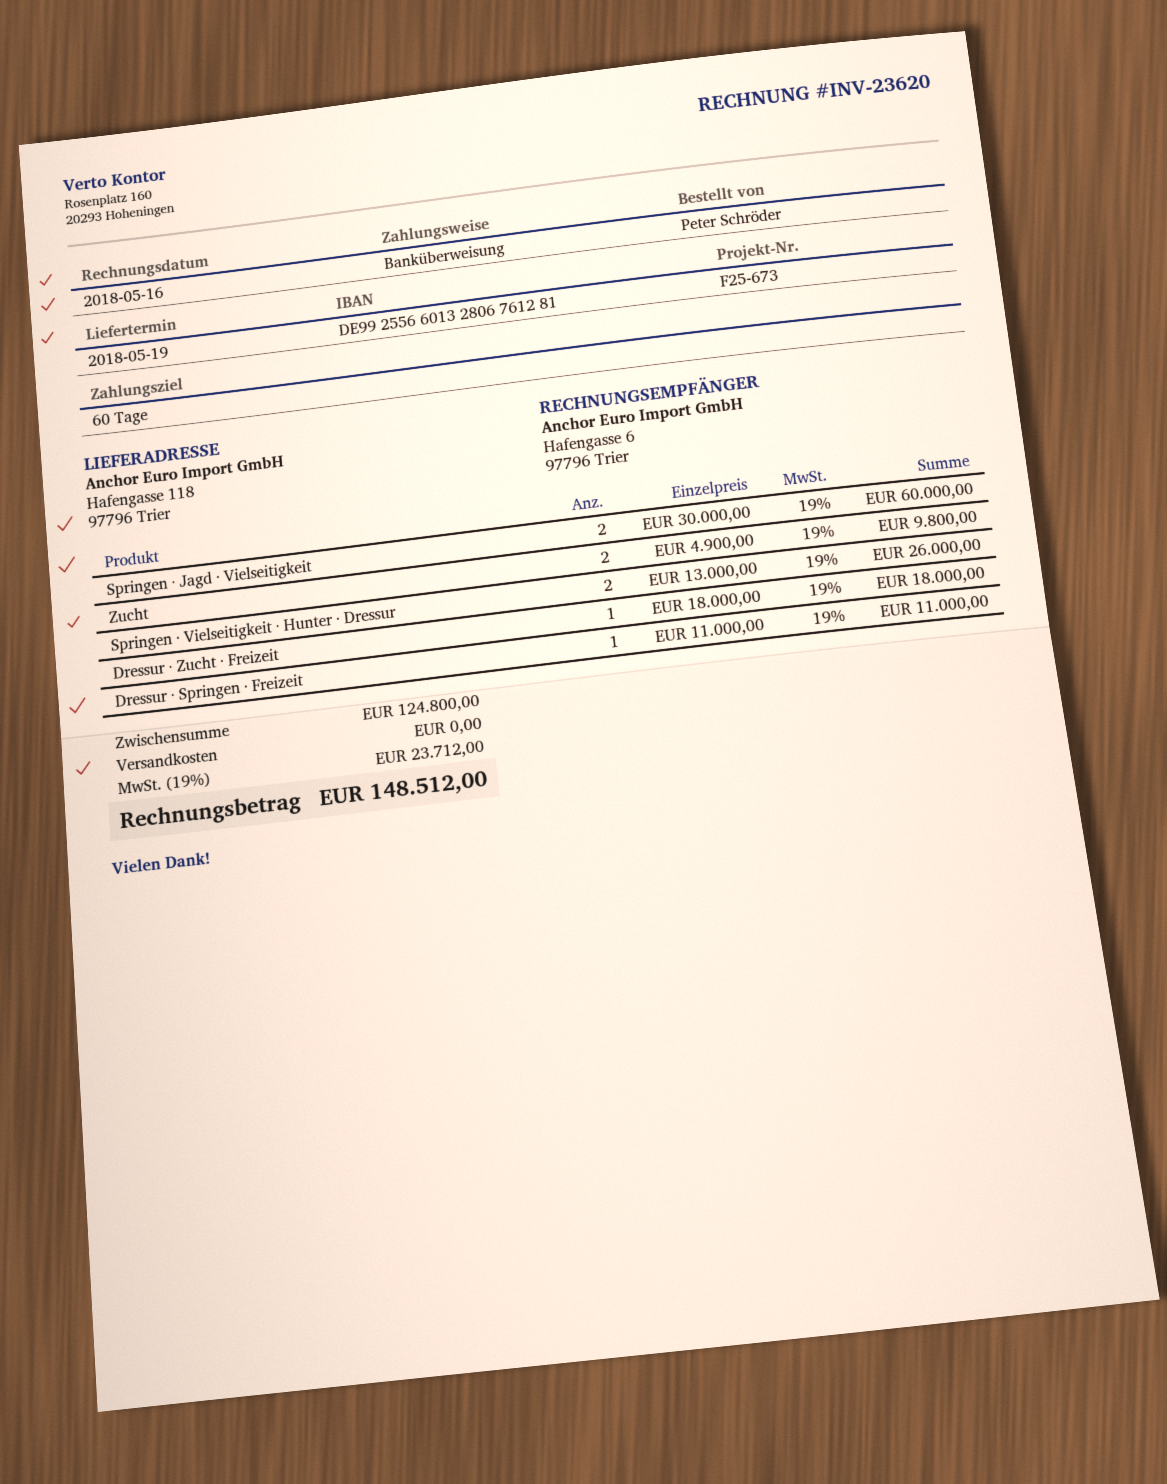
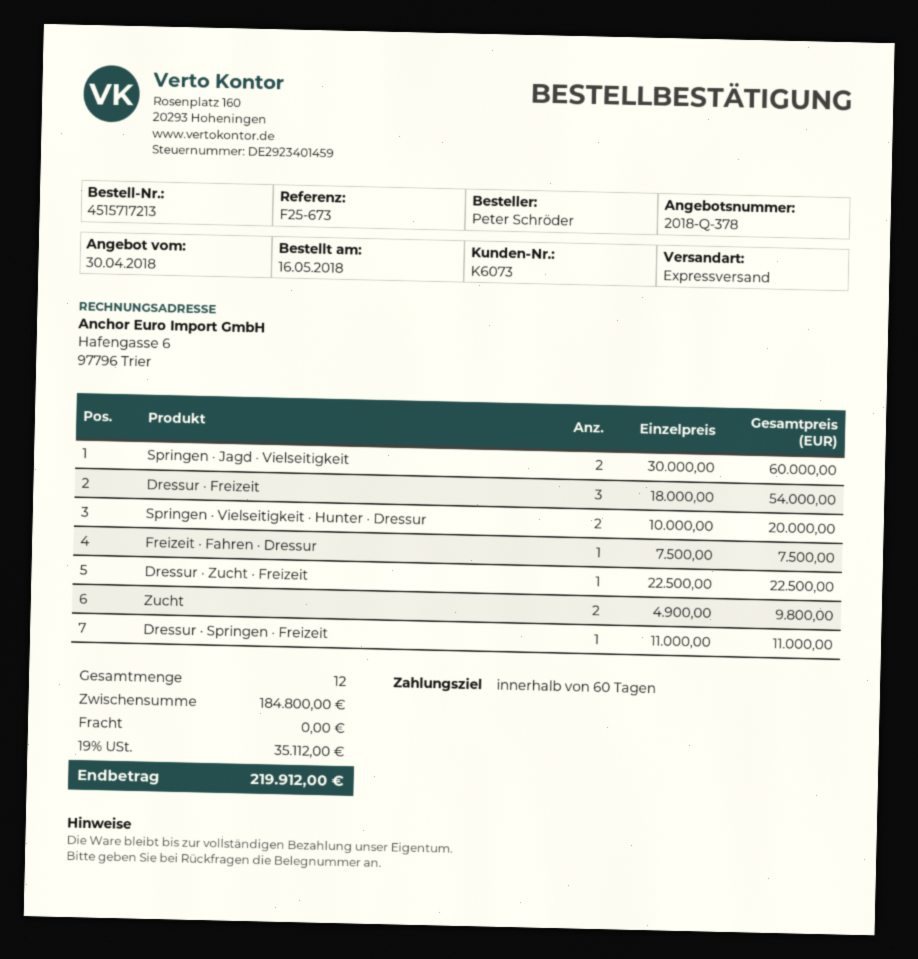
Springen · Vielseitigkeit · Hunter · Dressur: 2 x 13000.00 = 26000.00 -> 2 x 10000.00 = 20000.00
Dressur · Zucht · Freizeit: 1 x 18000.00 = 18000.00 -> 1 x 22500.00 = 22500.00
Dressur · Freizeit: none -> 3 x 18000.00 = 54000.00
Freizeit · Fahren · Dressur: none -> 1 x 7500.00 = 7500.00
subtotal: 124800.00 -> 184800.00
tax: 19% = 23712.00 -> 19% = 35112.00
total: 148512.00 -> 219912.00

